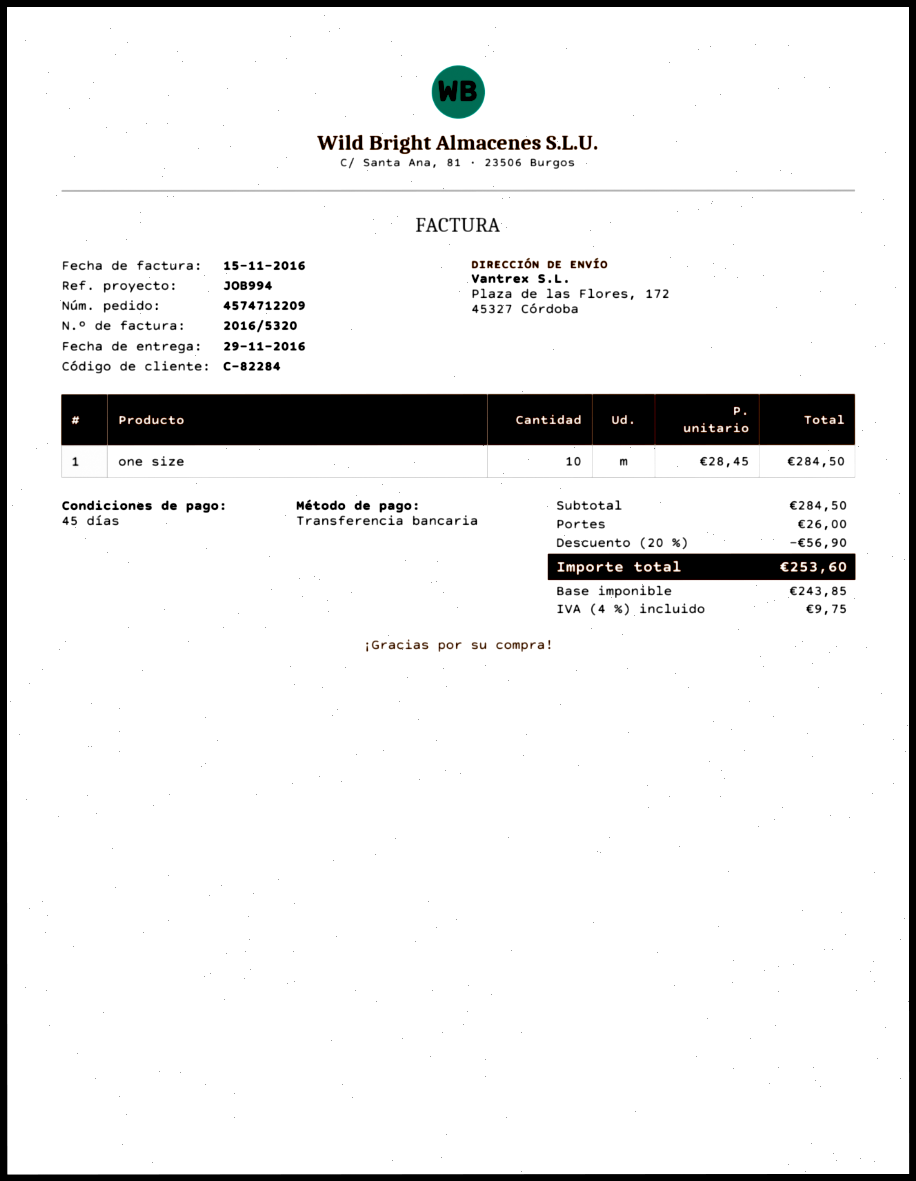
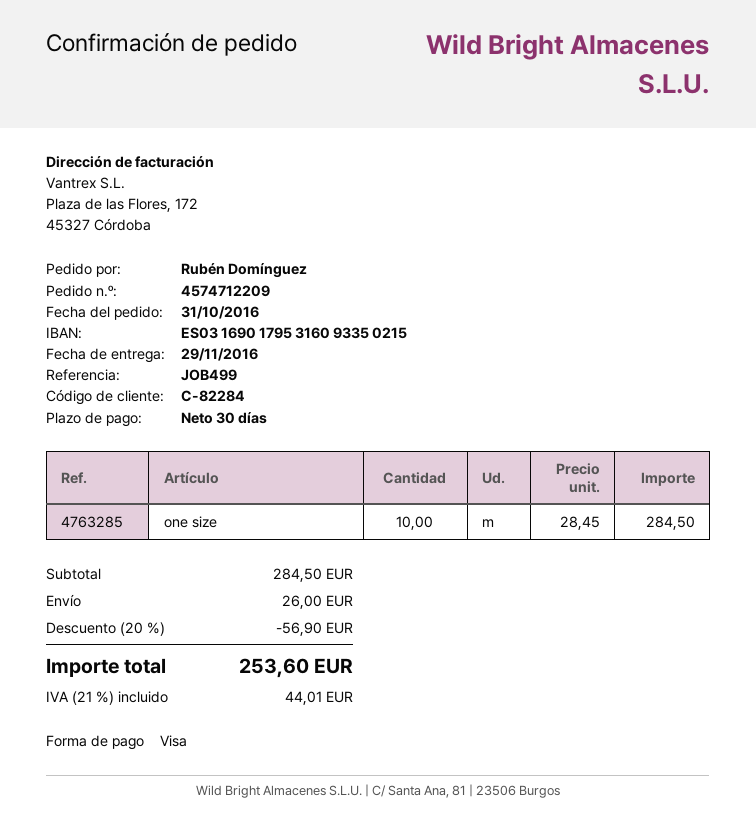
payment terms: 45 days -> 30 days
reference: JOB994 -> JOB499
payment method: bank transfer -> Visa
tax: 4% = 9.75 -> 21% = 44.01

